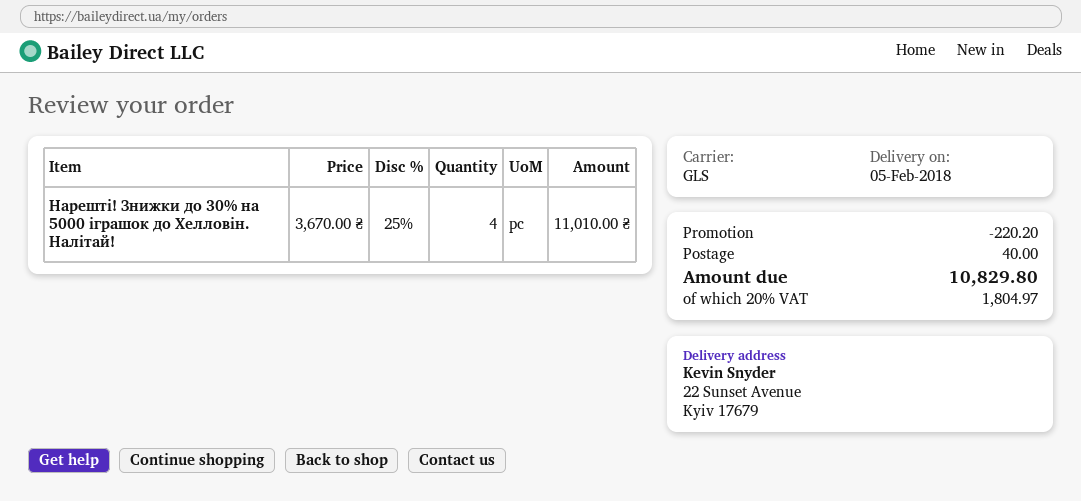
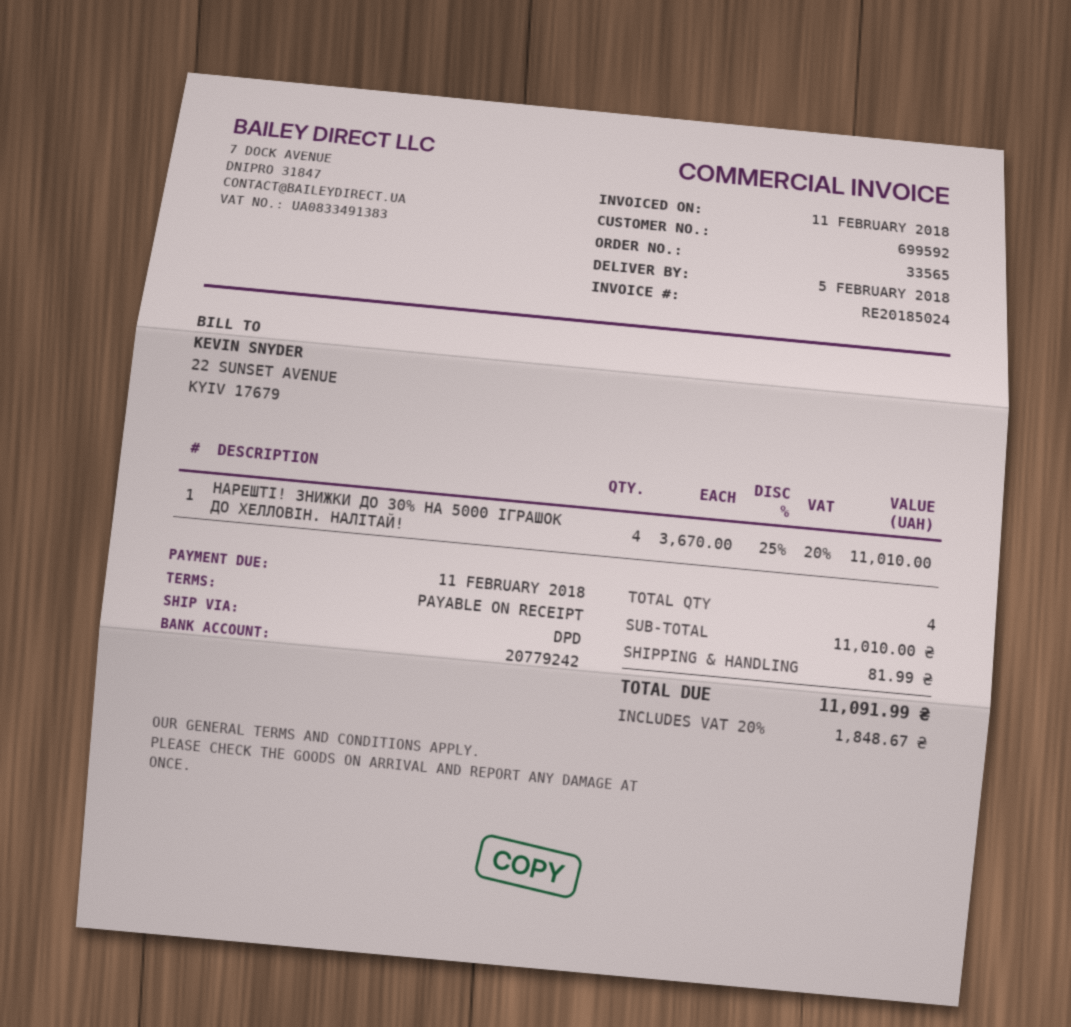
shipping method: GLS -> DPD
discount: 220.20 -> none
shipping: 40.00 -> 81.99
tax: 20% = 1804.97 -> 20% = 1848.67
total: 10829.80 -> 11091.99

